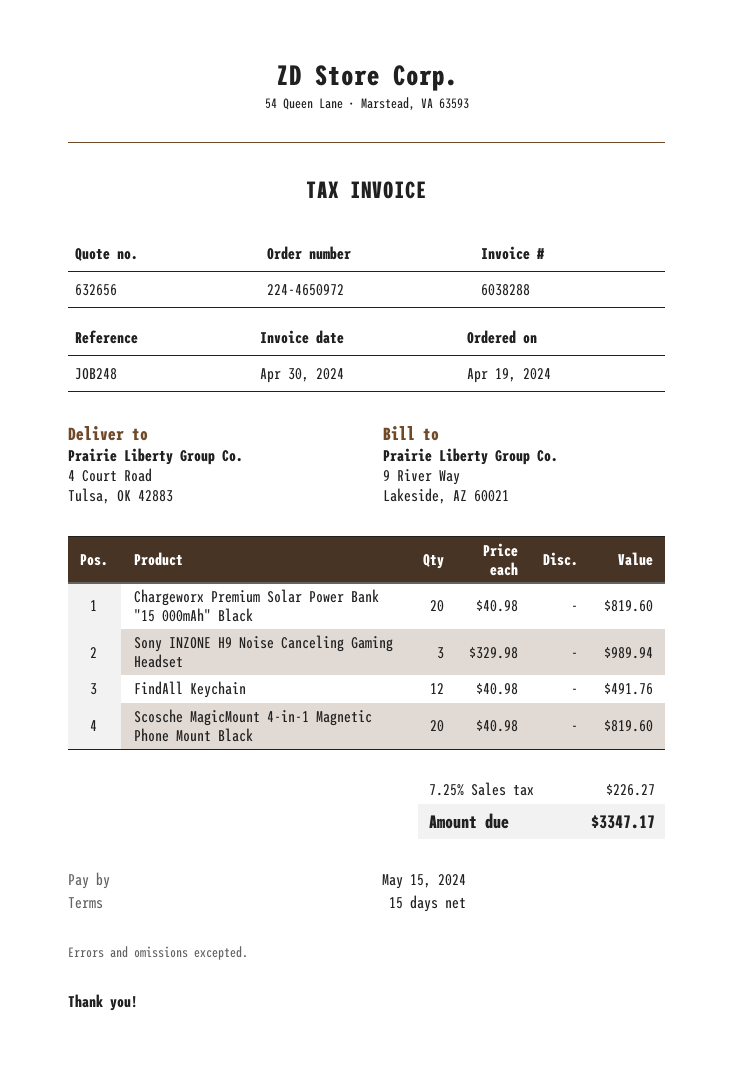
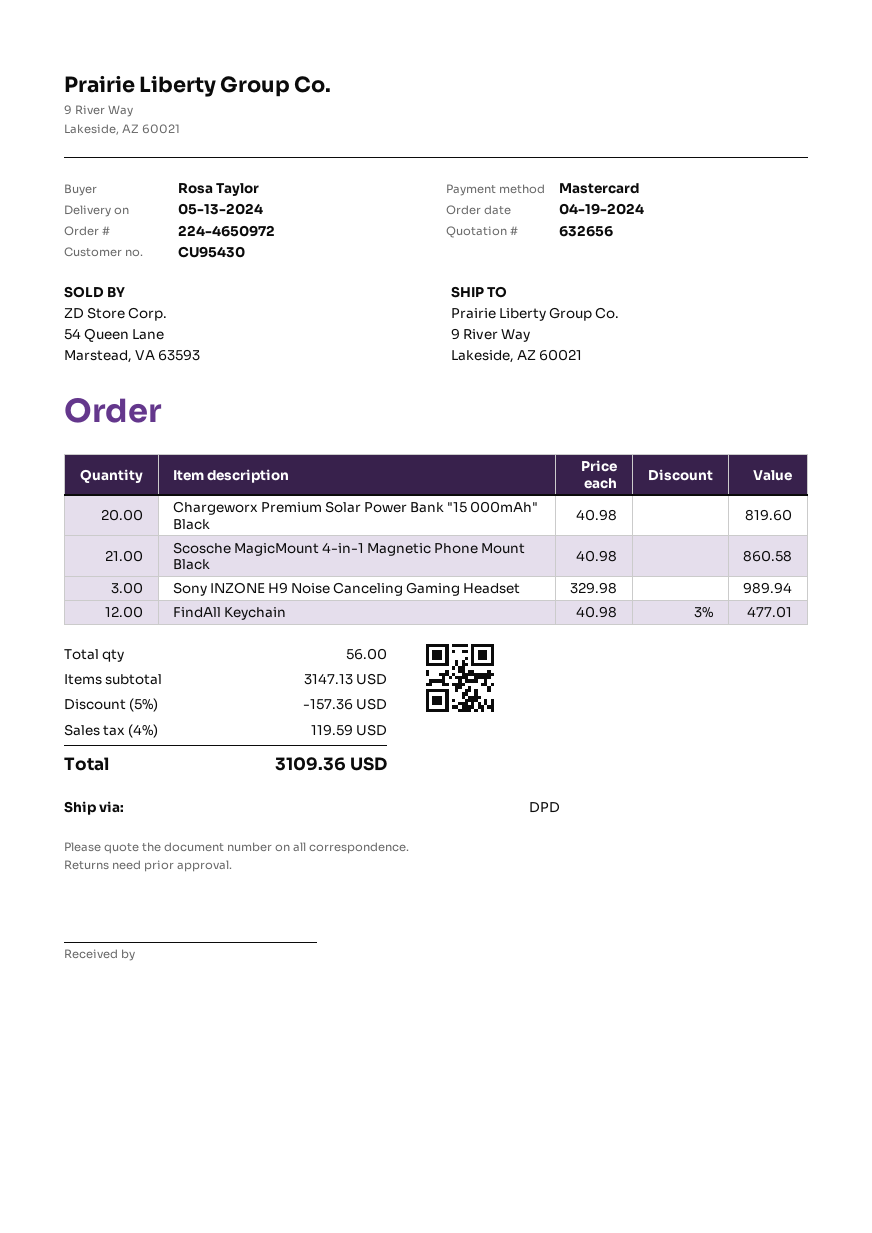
ship to: 4 Court Road, Tulsa, OK 42883 -> 9 River Way, Lakeside, AZ 60021
FindAll Keychain: 12 x 40.98 = 491.76 -> 12 x 40.98 - 3% = 477.01
Scosche MagicMount 4-in-1 Magnetic Phone Mount Black: 20 x 40.98 = 819.60 -> 21 x 40.98 = 860.58
discount: none -> 5% = 157.36
tax: 7.25% = 226.27 -> 4% = 119.59
total: 3347.17 -> 3109.36

